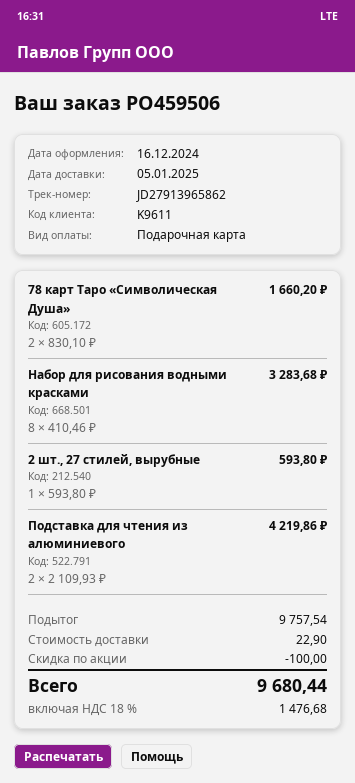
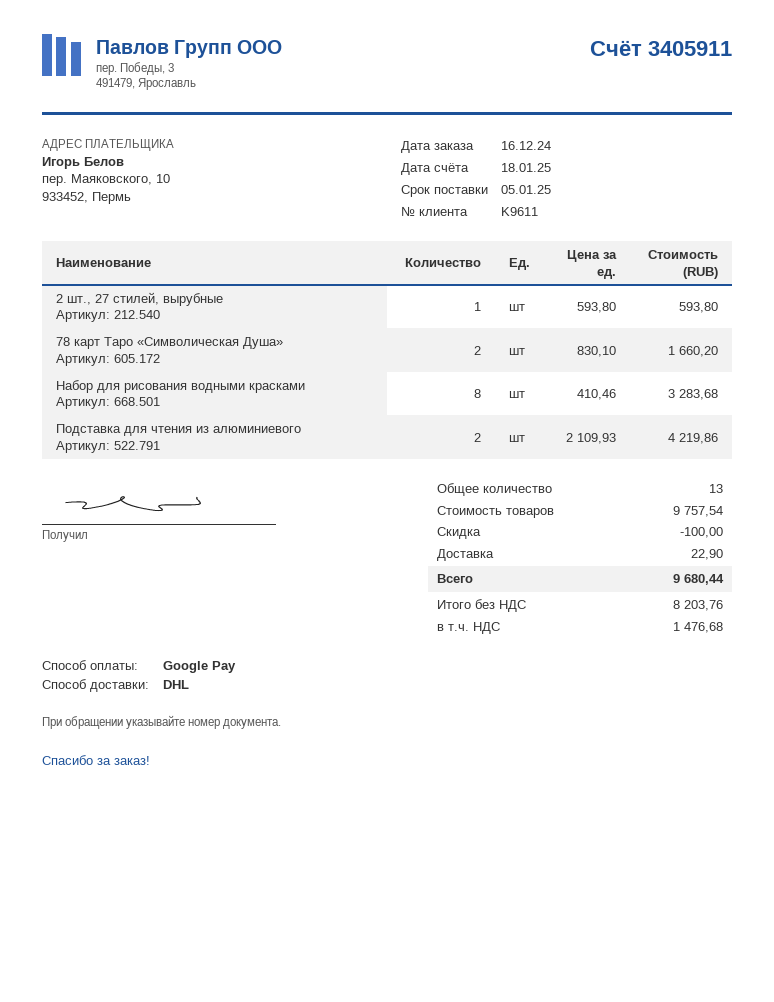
payment method: gift card -> Google Pay

